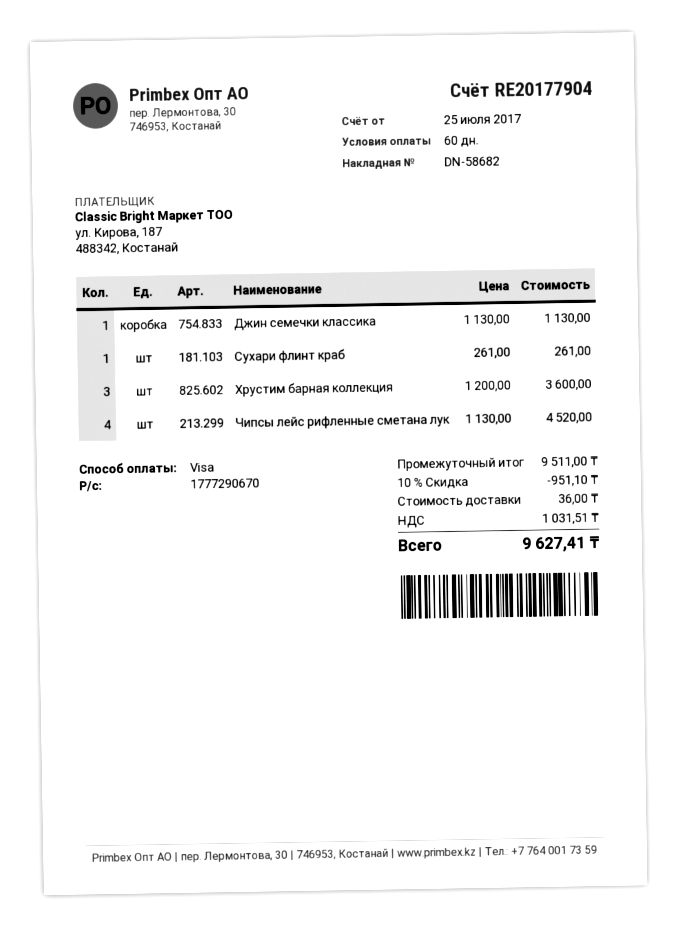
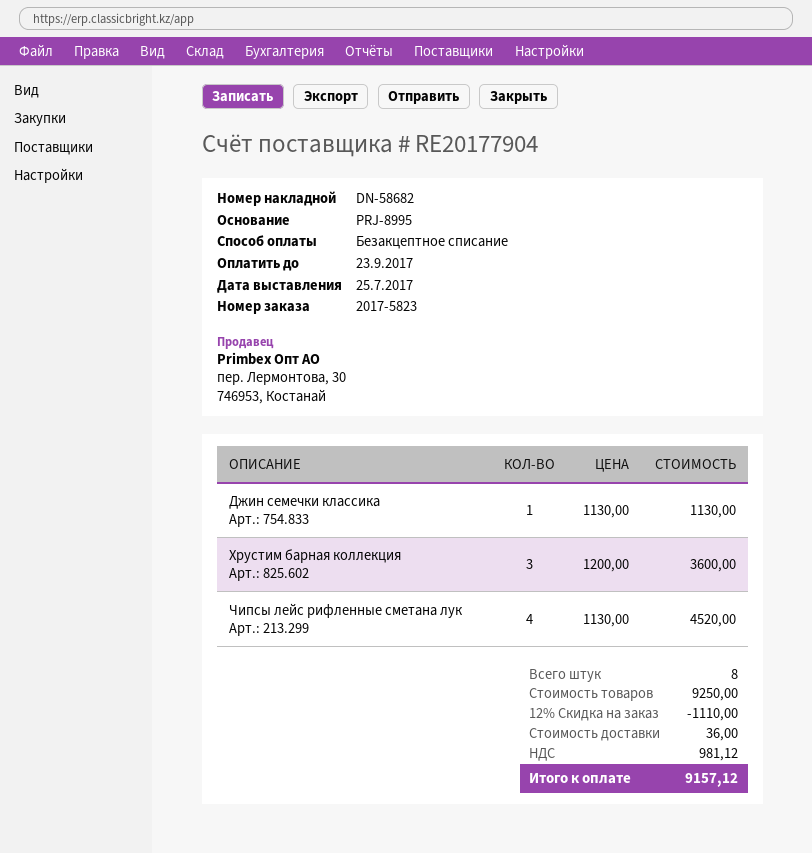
payment method: Visa -> direct debit
Сухари флинт краб: 1 x 261.00 = 261.00 -> none
subtotal: 9511.00 -> 9250.00
discount: 10% = 951.10 -> 12% = 1110.00
tax: 1031.51 -> 981.12
total: 9627.41 -> 9157.12

